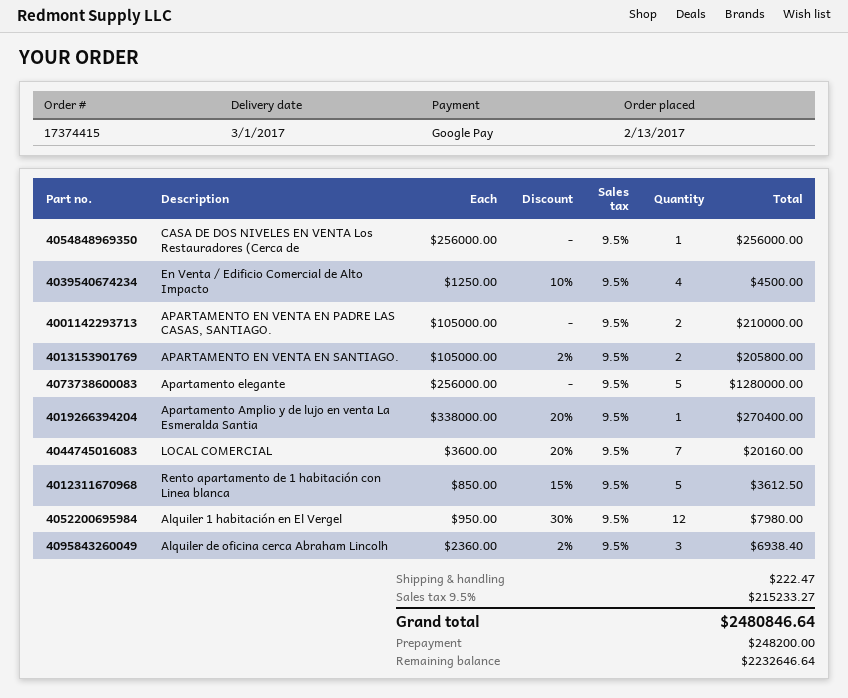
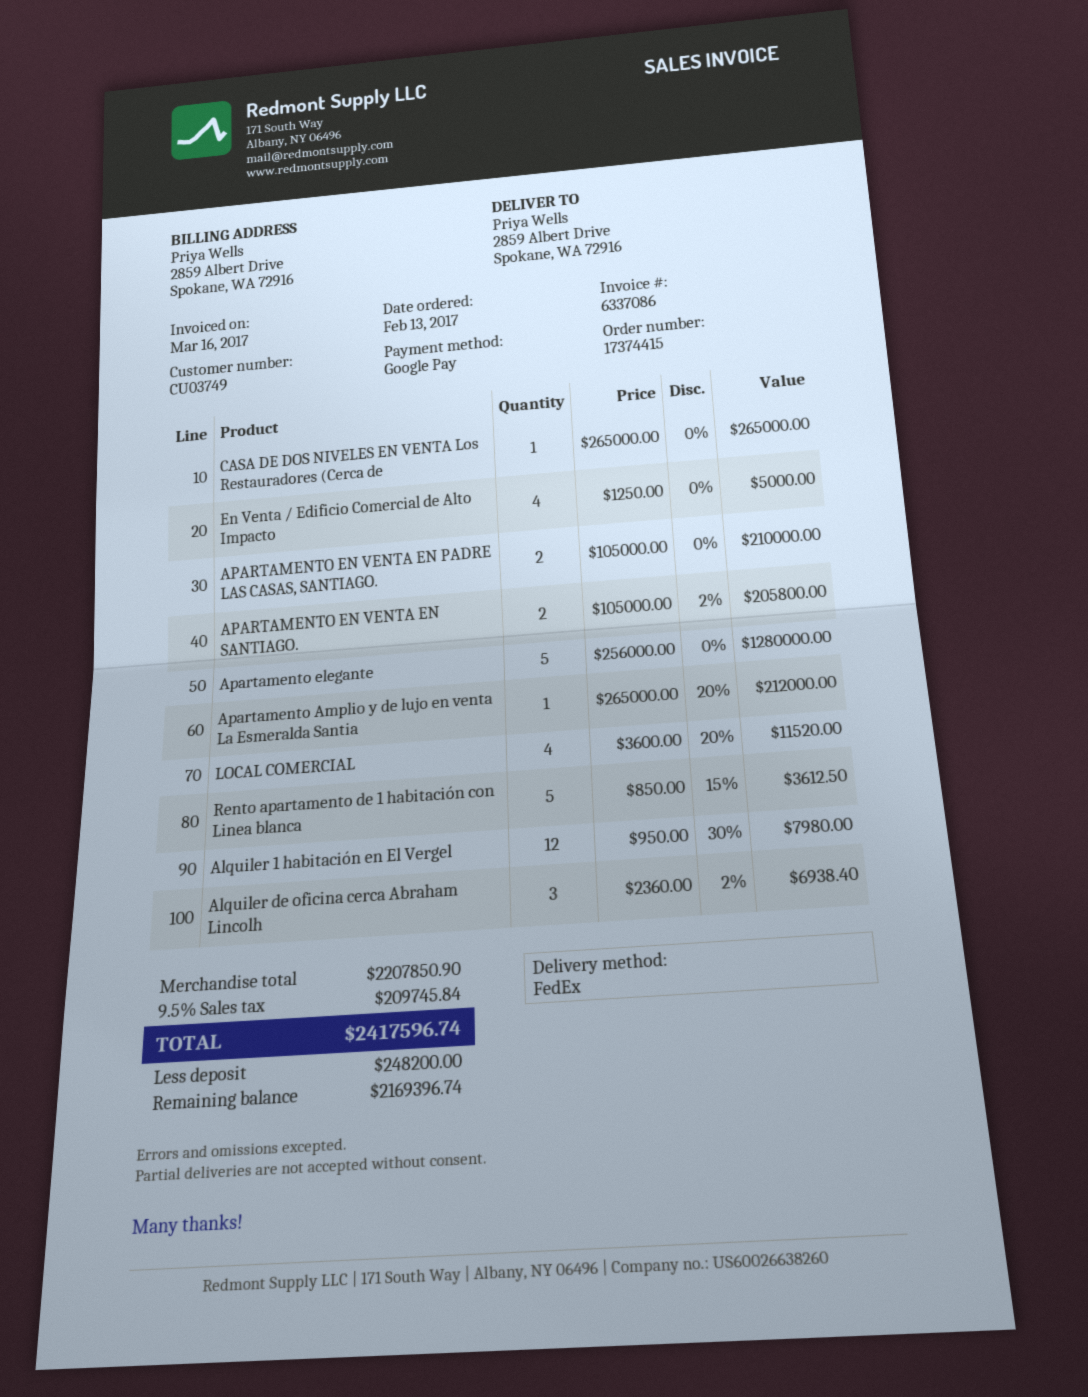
CASA DE DOS NIVELES EN VENTA Los Restauradores (Cerca de: 1 x 256000.00 = 256000.00 -> 1 x 265000.00 = 265000.00
En Venta / Edificio Comercial de Alto Impacto: 4 x 1250.00 - 10% = 4500.00 -> 4 x 1250.00 = 5000.00
Apartamento Amplio y de lujo en venta La Esmeralda Santia: 1 x 338000.00 - 20% = 270400.00 -> 1 x 265000.00 - 20% = 212000.00
LOCAL COMERCIAL: 7 x 3600.00 - 20% = 20160.00 -> 4 x 3600.00 - 20% = 11520.00
shipping: 222.47 -> none
tax: 9.5% = 215233.27 -> 9.5% = 209745.84
total: 2480846.64 -> 2417596.74
balance: 2232646.64 -> 2169396.74

